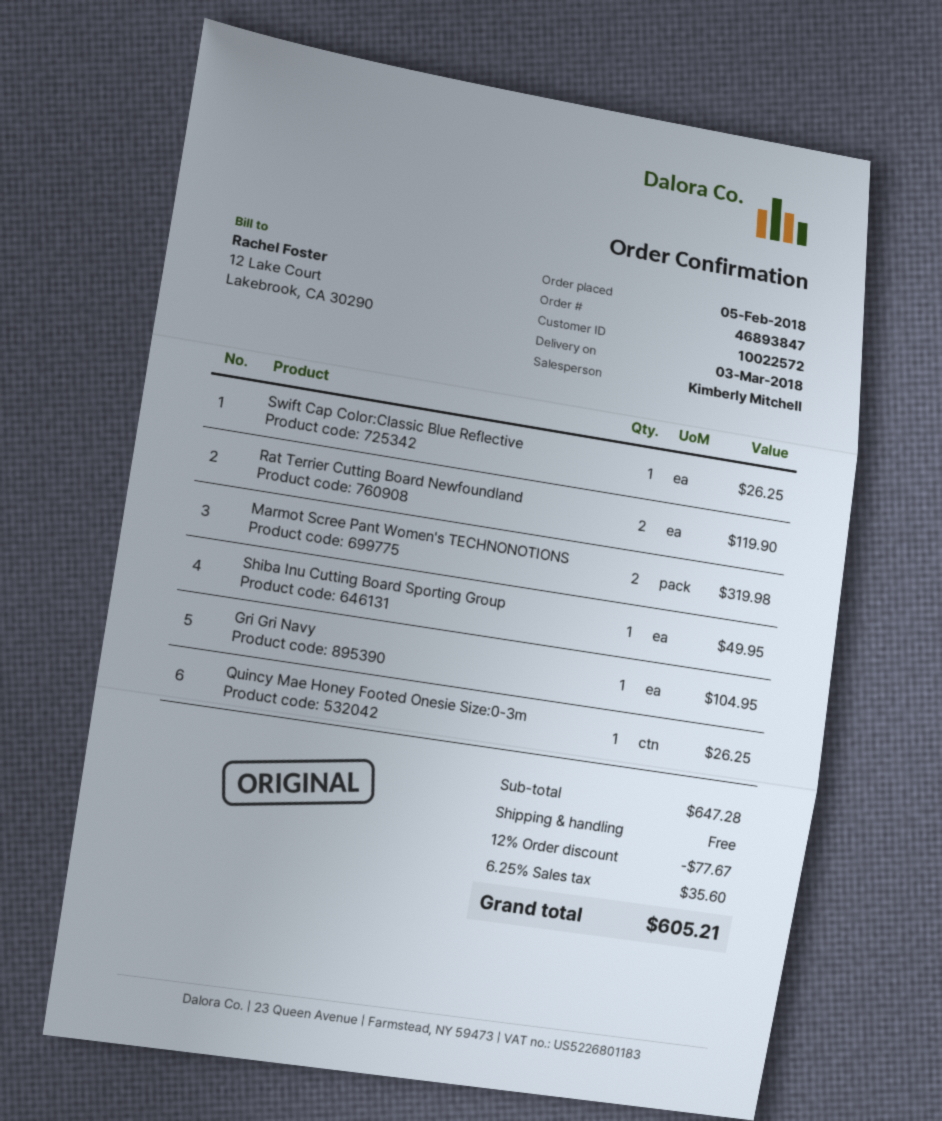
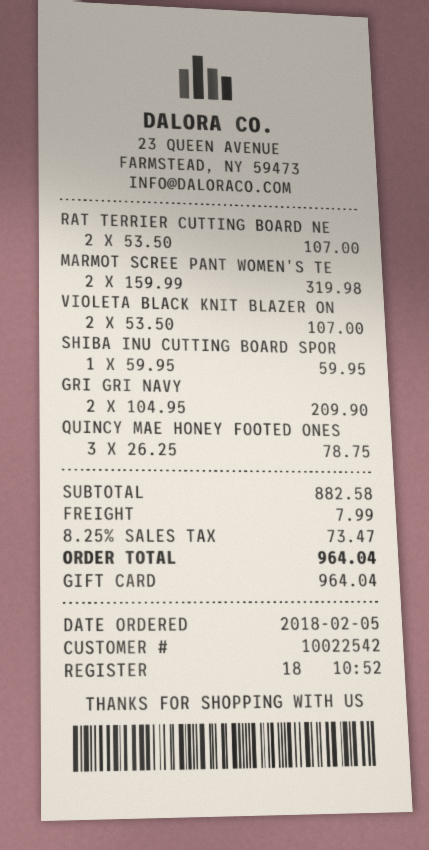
customer number: 10022572 -> 10022542
Swift Cap Color:Classic Blue Reflective: 1 for 26.25 -> none
Rat Terrier Cutting Board Newfoundland: 2 for 119.90 -> 2 for 107.00
Shiba Inu Cutting Board Sporting Group: 1 for 49.95 -> 1 for 59.95
Gri Gri Navy: 1 for 104.95 -> 2 for 209.90
Quincy Mae Honey Footed Onesie Size:0-3m: 1 for 26.25 -> 3 for 78.75
VIOLETA BLACK KNIT BLAZER ON: none -> 2 for 107.00
subtotal: 647.28 -> 882.58
discount: 12% = 77.67 -> none
shipping: 0.00 -> 7.99
tax: 6.25% = 35.60 -> 8.25% = 73.47
total: 605.21 -> 964.04

